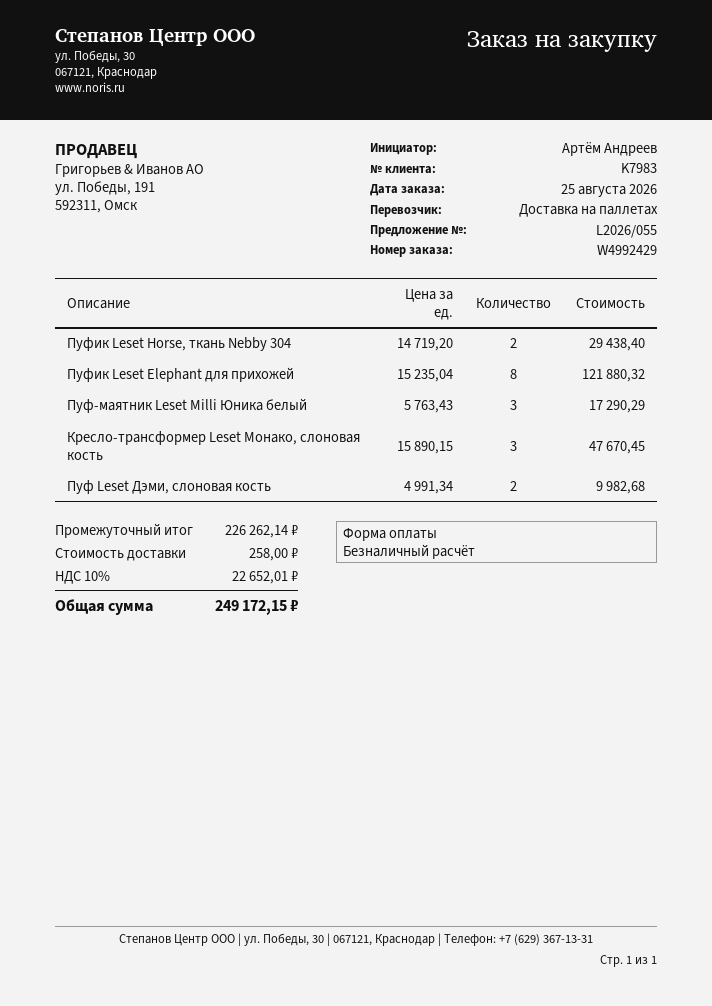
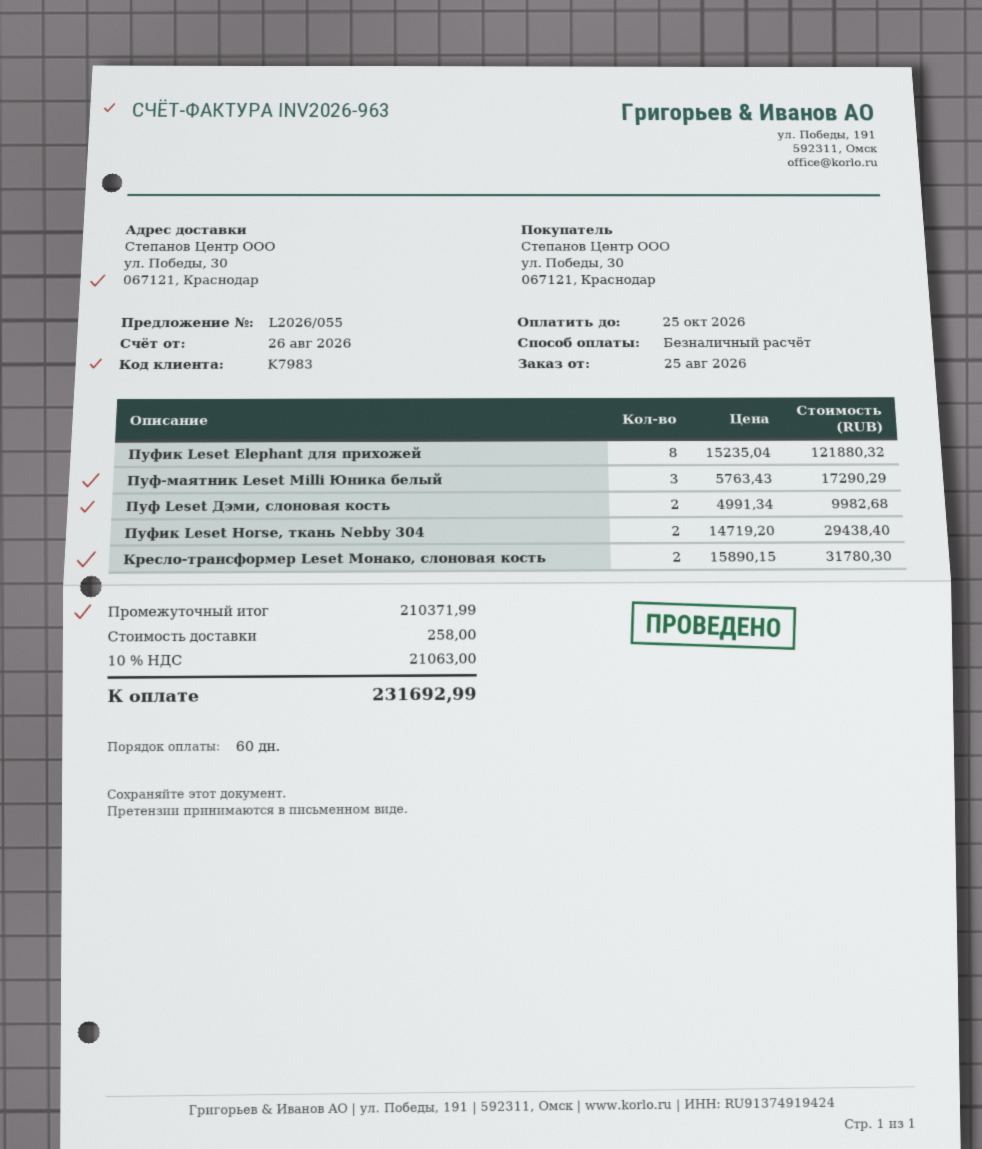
Кресло-трансформер Leset Монако, слоновая кость: 3 x 15890.15 = 47670.45 -> 2 x 15890.15 = 31780.30
subtotal: 226262.14 -> 210371.99
tax: 10% = 22652.01 -> 10% = 21063.00
total: 249172.15 -> 231692.99

